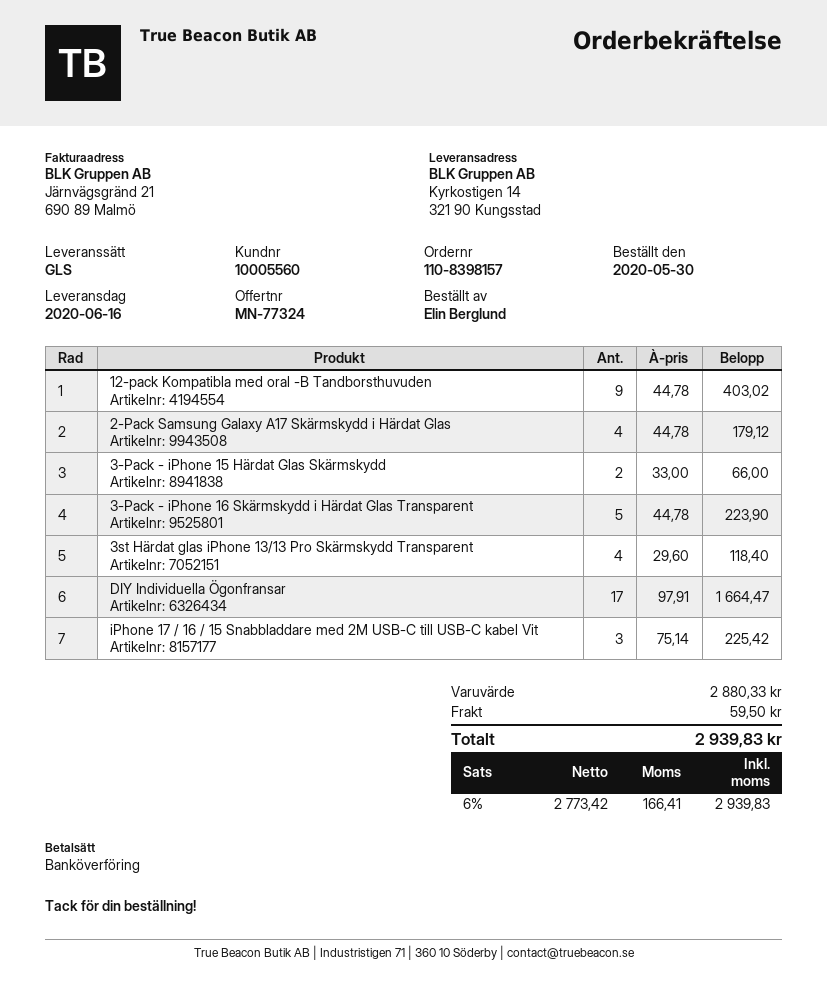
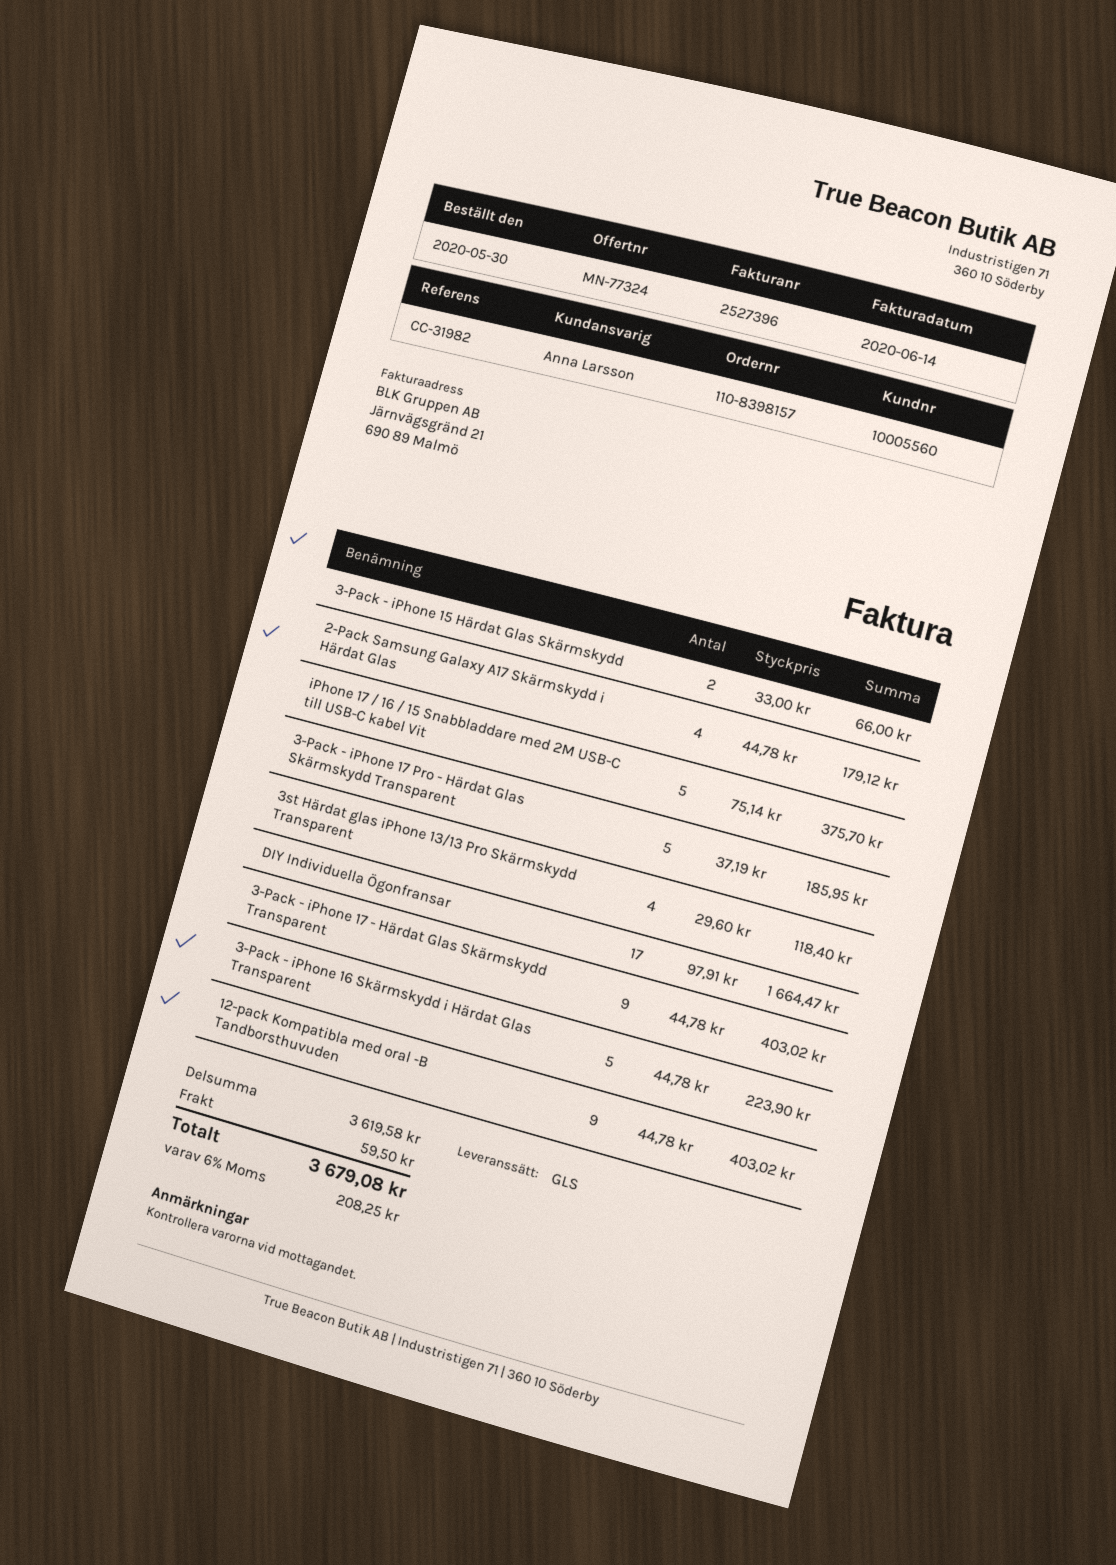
iPhone 17 / 16 / 15 Snabbladdare med 2M USB-C till USB-C kabel Vit: 3 x 75.14 = 225.42 -> 5 x 75.14 = 375.70
3-Pack - iPhone 17 Pro - Härdat Glas Skärmskydd Transparent: none -> 5 x 37.19 = 185.95
3-Pack - iPhone 17 - Härdat Glas Skärmskydd Transparent: none -> 9 x 44.78 = 403.02
subtotal: 2880.33 -> 3619.58
tax: 6% = 166.41 -> 6% = 208.25
total: 2939.83 -> 3679.08

